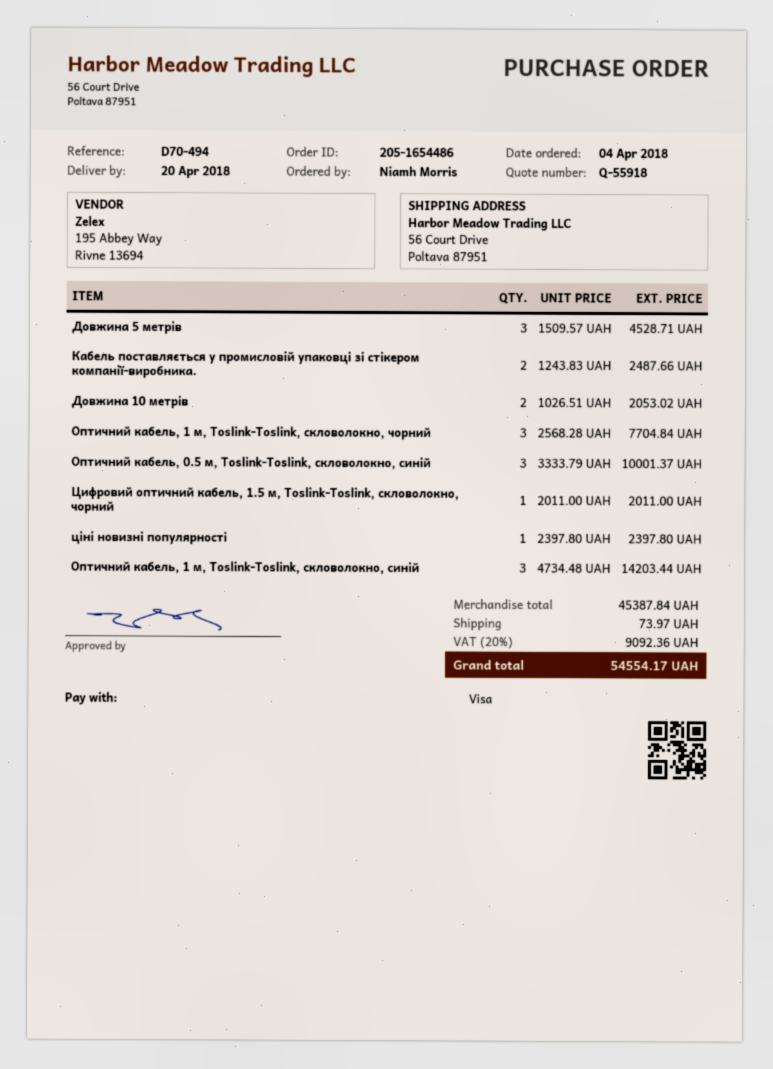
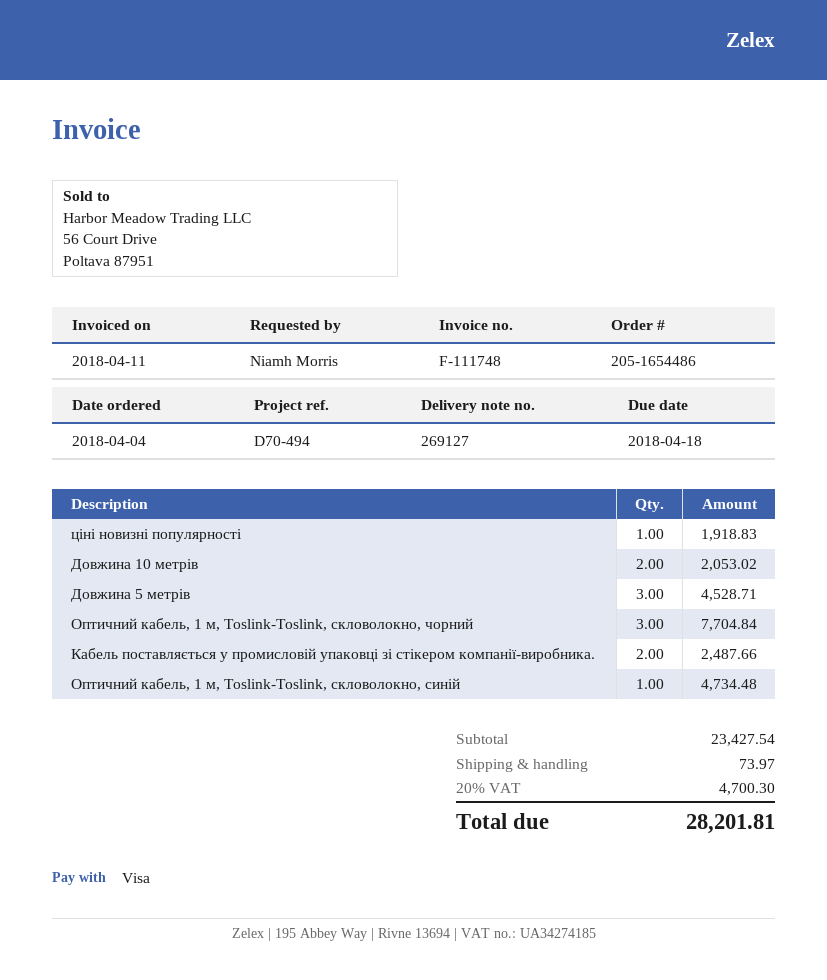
Оптичний кабель, 0.5 м, Toslink-Toslink, скловолокно, синій: 3 for 10001.37 -> none
Цифровий оптичний кабель, 1.5 м, Toslink-Toslink, скловолокно, чорний: 1 for 2011.00 -> none
ціні новизні популярності: 1 for 2397.80 -> 1 for 1918.83
Оптичний кабель, 1 м, Toslink-Toslink, скловолокно, синій: 3 for 14203.44 -> 1 for 4734.48
subtotal: 45387.84 -> 23427.54
tax: 20% = 9092.36 -> 20% = 4700.30
total: 54554.17 -> 28201.81

